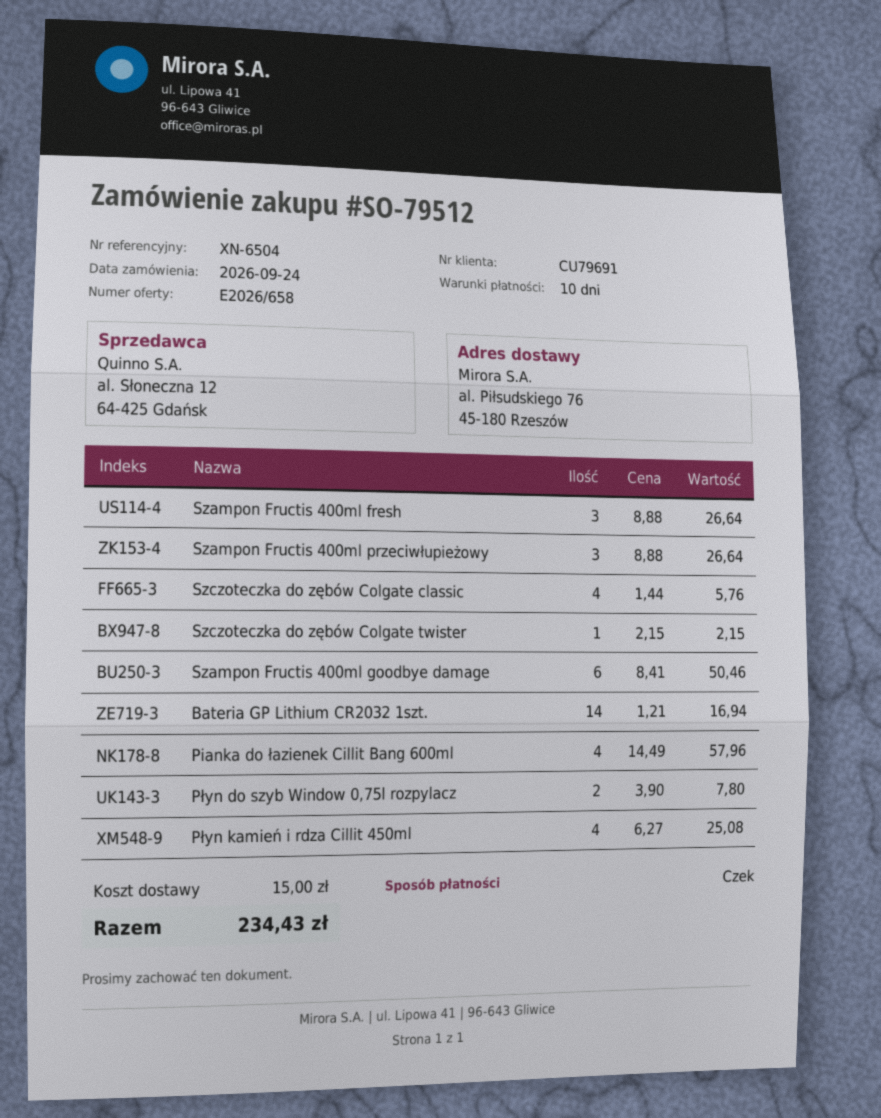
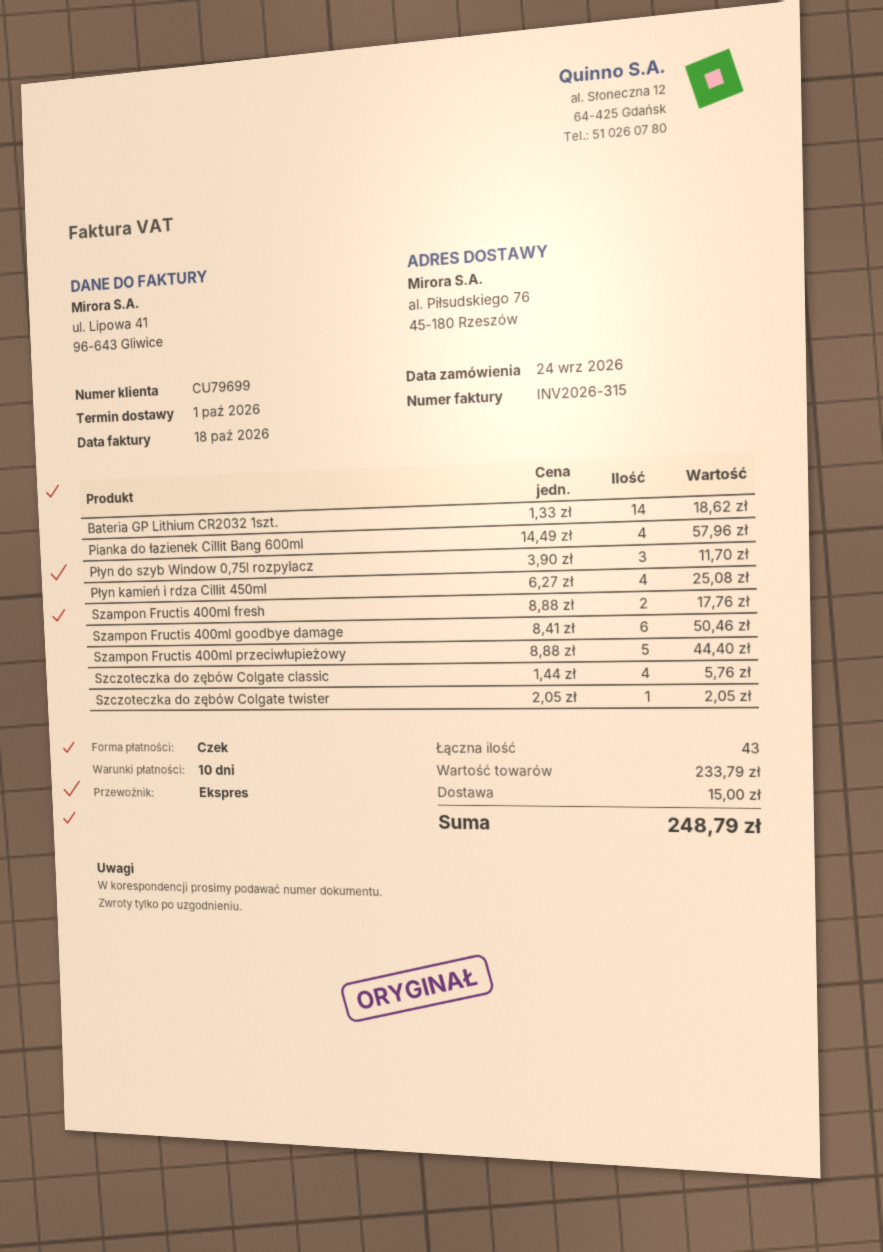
customer number: CU79691 -> CU79699
Szampon Fructis 400ml fresh: 3 x 8.88 = 26.64 -> 2 x 8.88 = 17.76
Szampon Fructis 400ml przeciwłupieżowy: 3 x 8.88 = 26.64 -> 5 x 8.88 = 44.40
Szczoteczka do zębów Colgate twister: 1 x 2.15 = 2.15 -> 1 x 2.05 = 2.05
Bateria GP Lithium CR2032 1szt.: 14 x 1.21 = 16.94 -> 14 x 1.33 = 18.62
Płyn do szyb Window 0,75l rozpylacz: 2 x 3.90 = 7.80 -> 3 x 3.90 = 11.70
total: 234.43 -> 248.79

